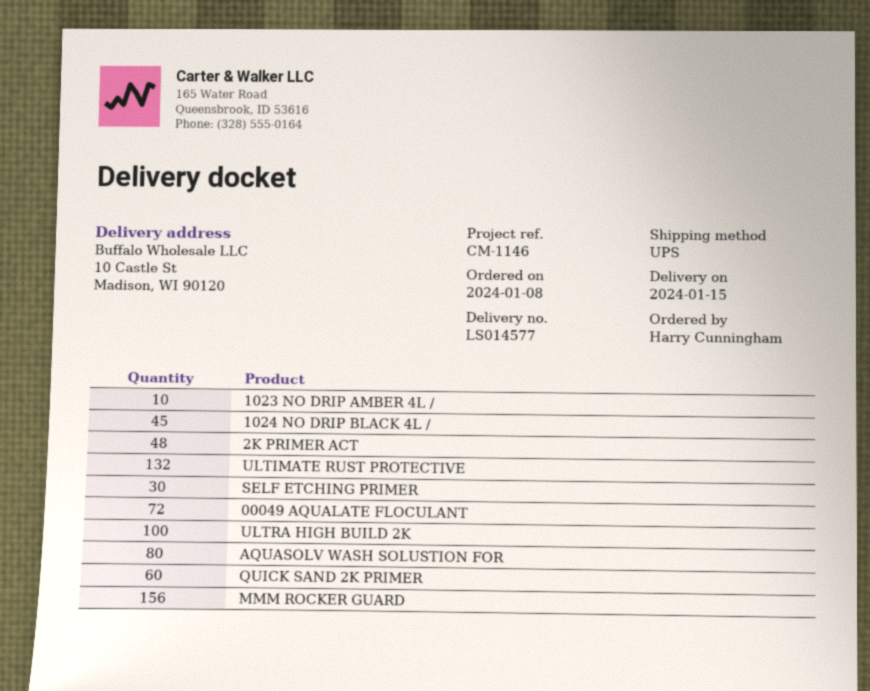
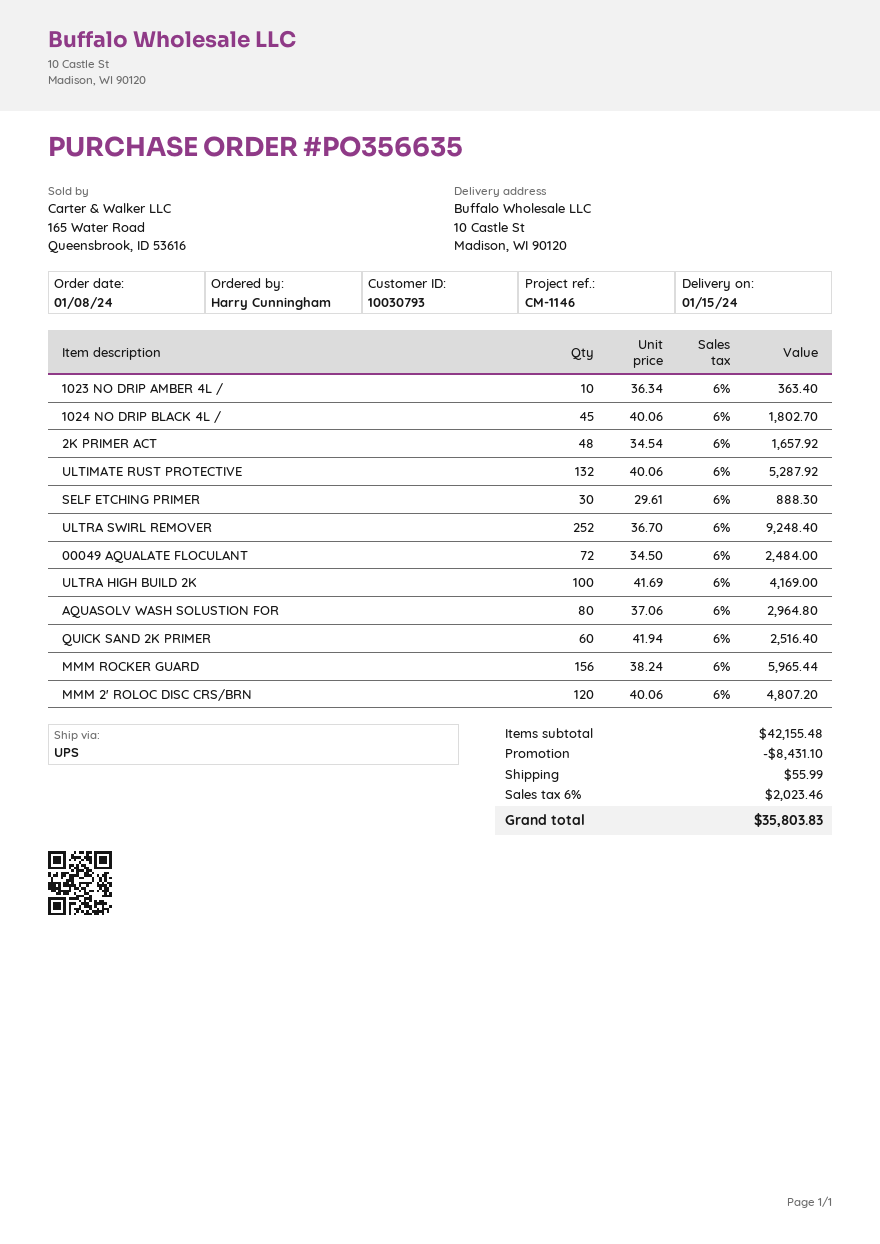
ULTRA SWIRL REMOVER: none -> 252
MMM 2' ROLOC DISC CRS/BRN: none -> 120

